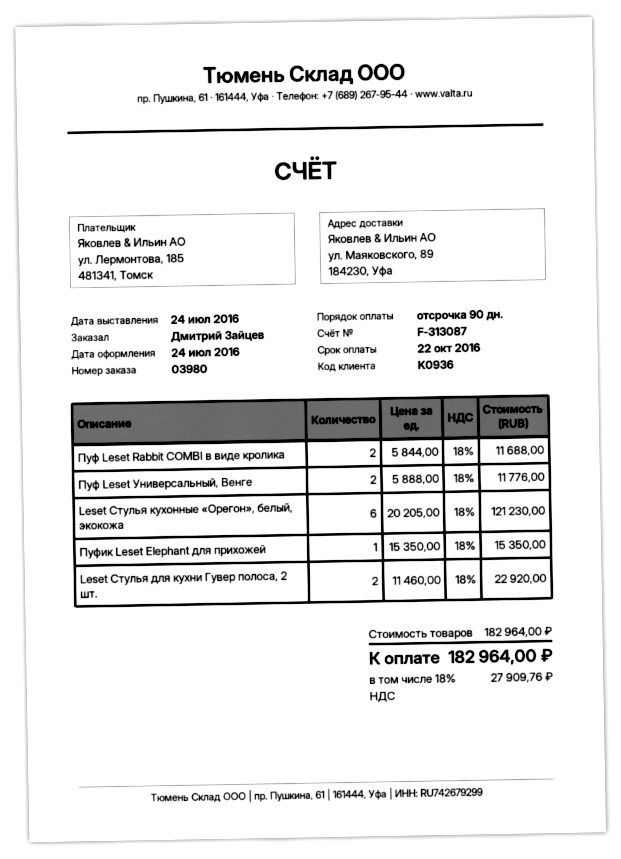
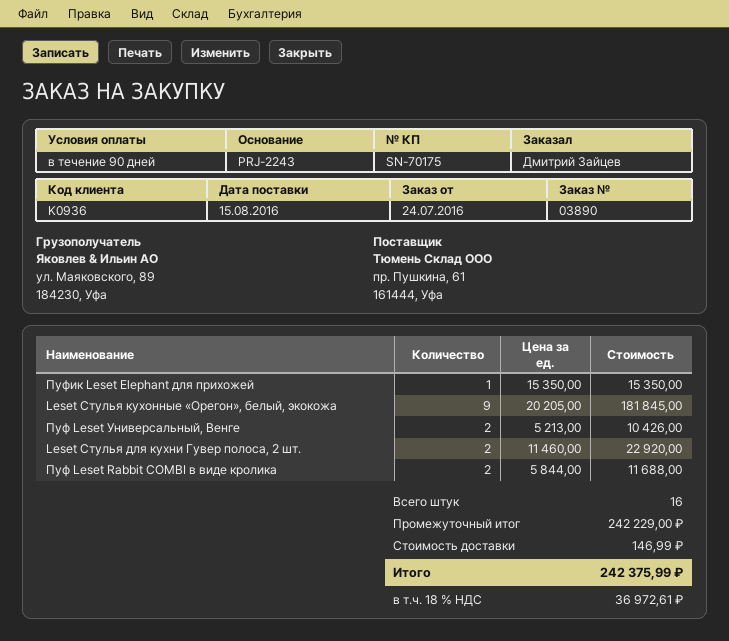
order number: 03980 -> 03890
Пуф Leset Универсальный, Венге: 2 x 5888.00 = 11776.00 -> 2 x 5213.00 = 10426.00
Leset Стулья кухонные «Орегон», белый, экокожа: 6 x 20205.00 = 121230.00 -> 9 x 20205.00 = 181845.00
subtotal: 182964.00 -> 242229.00
shipping: none -> 146.99
tax: 18% = 27909.76 -> 18% = 36972.61
total: 182964.00 -> 242375.99

